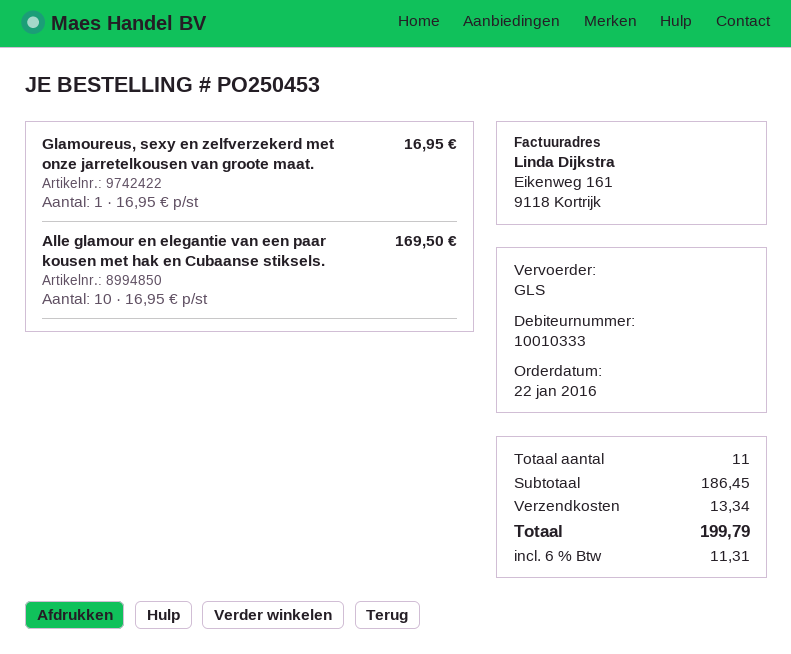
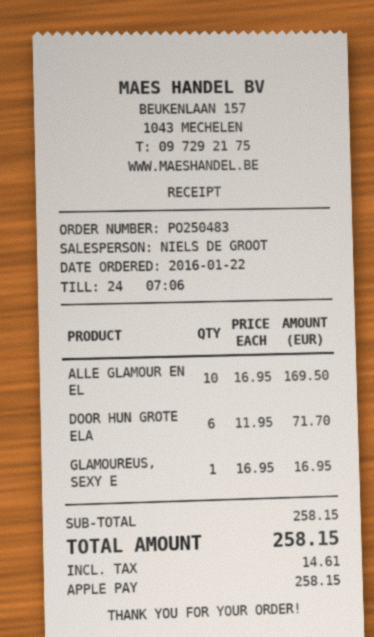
order number: PO250453 -> PO250483
DOOR HUN GROTE ELA: none -> 6 x 11.95 = 71.70
subtotal: 186.45 -> 258.15
shipping: 13.34 -> none
tax: 11.31 -> 14.61
total: 199.79 -> 258.15

